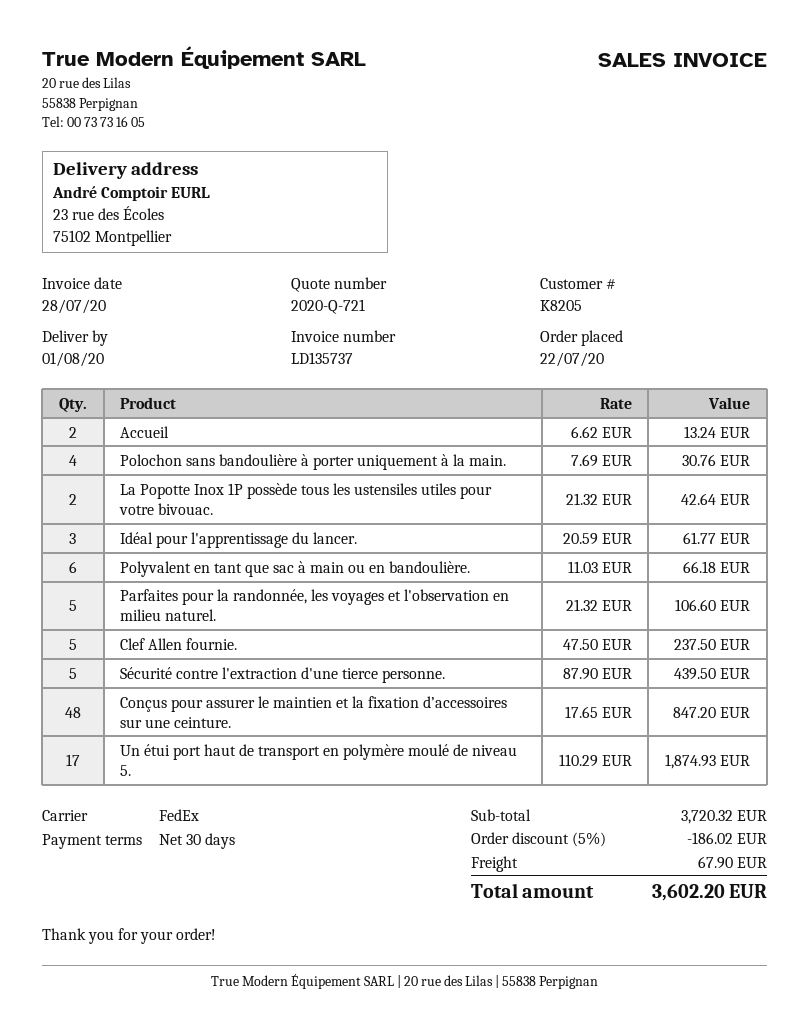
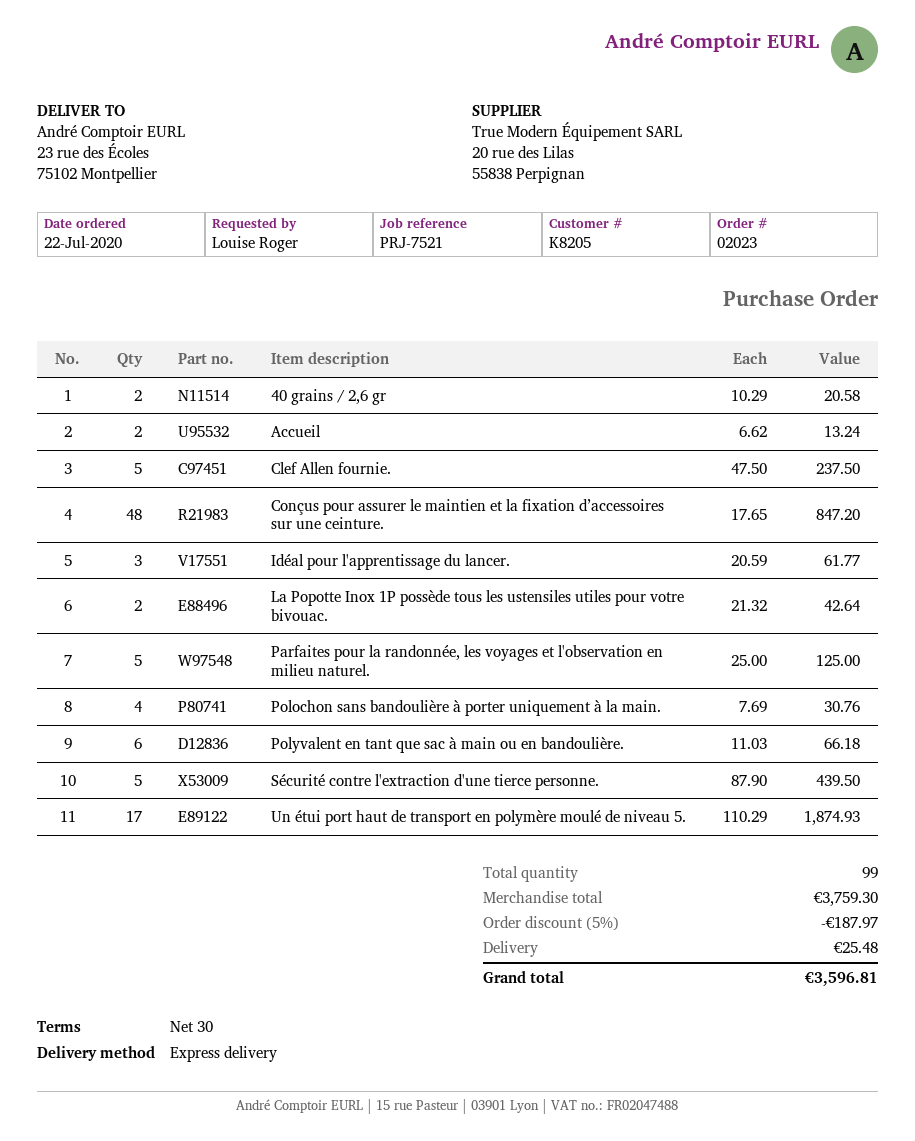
shipping method: FedEx -> express
Parfaites pour la randonnée, les voyages et l'observation en milieu naturel.: 5 x 21.32 = 106.60 -> 5 x 25.00 = 125.00
40 grains / 2,6 gr: none -> 2 x 10.29 = 20.58
subtotal: 3720.32 -> 3759.30
discount: 5% = 186.02 -> 5% = 187.97
shipping: 67.90 -> 25.48
total: 3602.20 -> 3596.81

